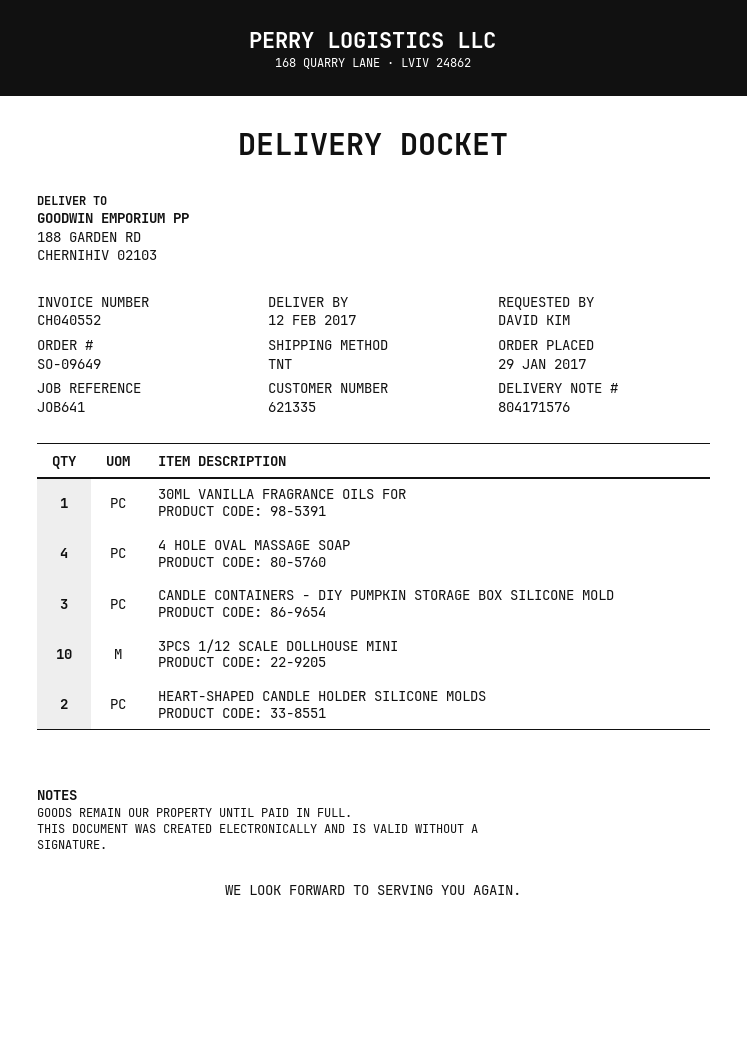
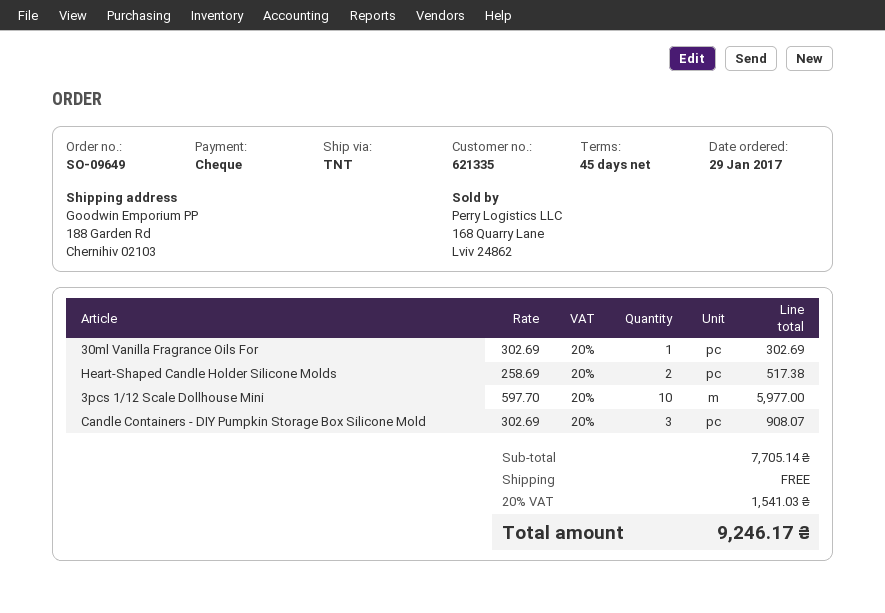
4 HOLE OVAL MASSAGE SOAP: 4 -> none

